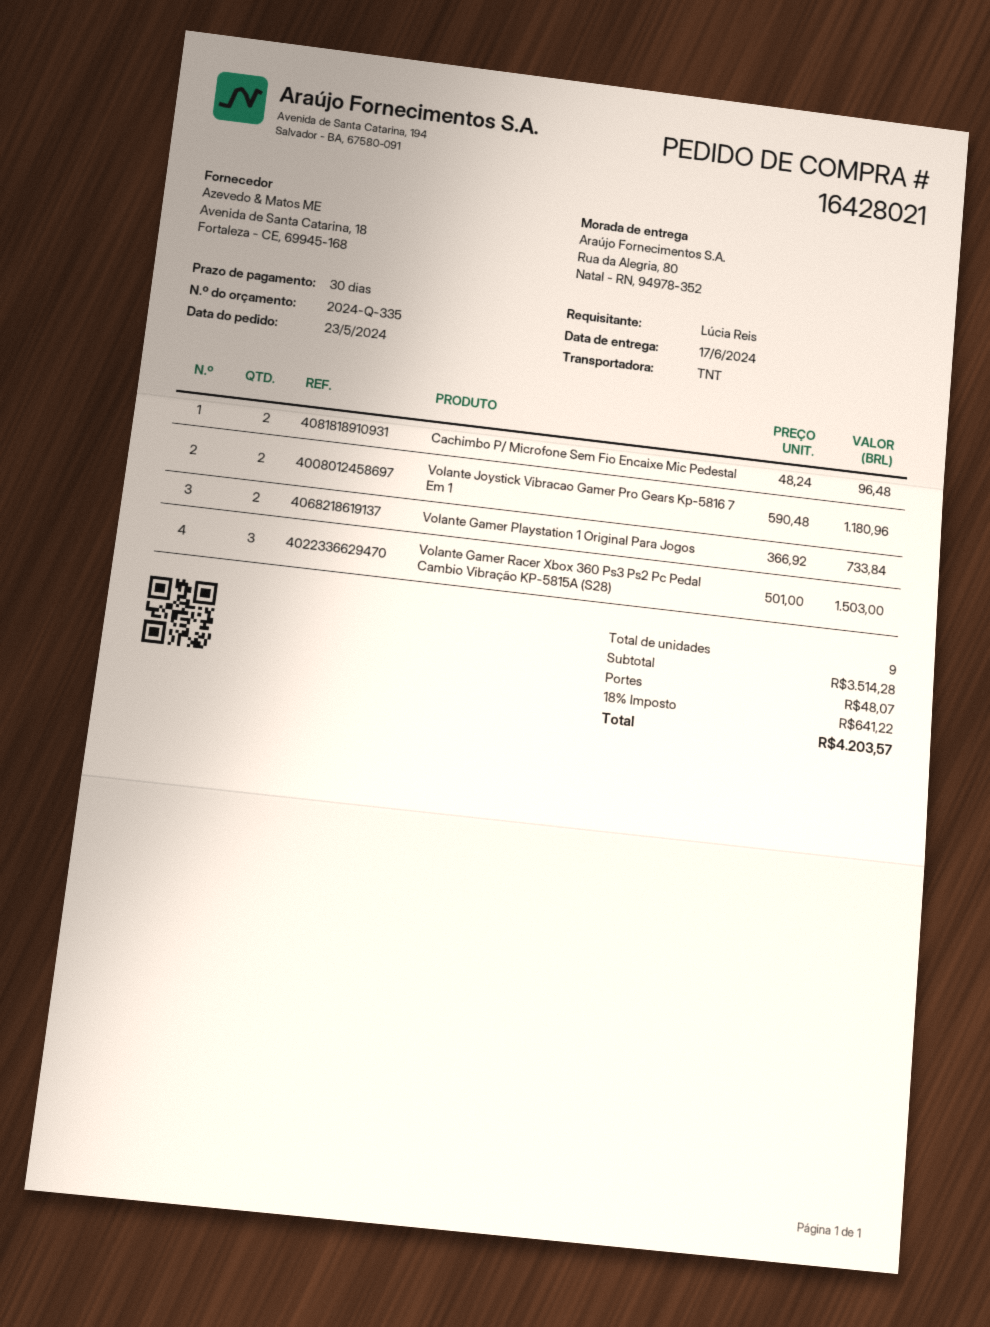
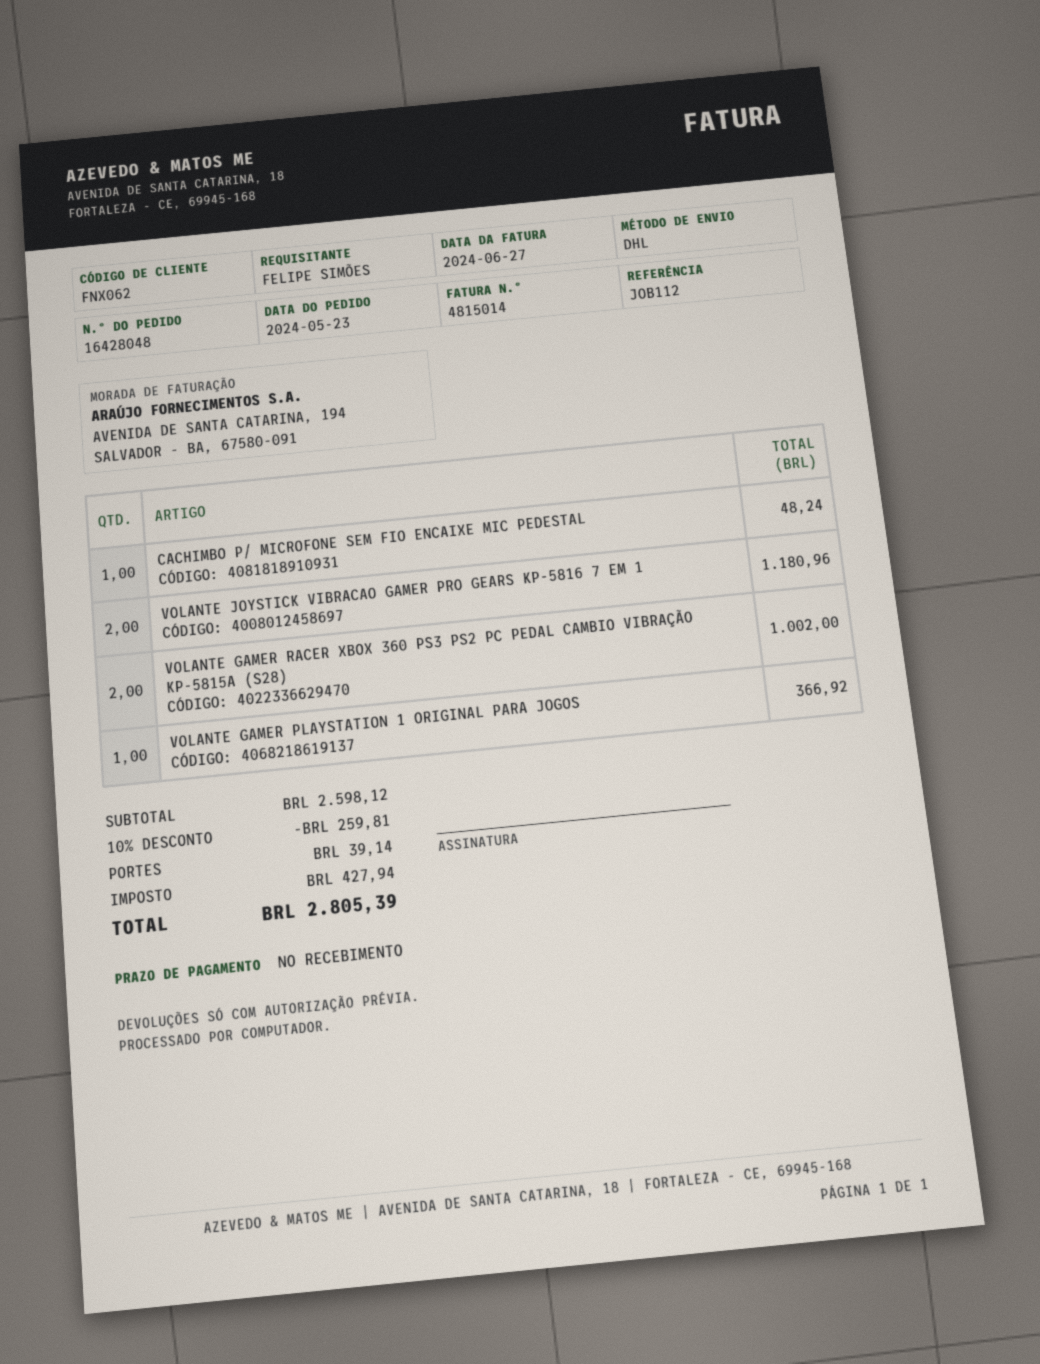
order number: 16428021 -> 16428048
payment terms: 30 days -> on receipt
ordered by: Lúcia Reis -> FELIPE SIMÕES
shipping method: TNT -> DHL
Cachimbo P/ Microfone Sem Fio Encaixe Mic Pedestal: 2 for 96.48 -> 1 for 48.24
Volante Gamer Playstation 1 Original Para Jogos: 2 for 733.84 -> 1 for 366.92
Volante Gamer Racer Xbox 360 Ps3 Ps2 Pc Pedal Cambio Vibração KP-5815A (S28): 3 for 1503.00 -> 2 for 1002.00
subtotal: 3514.28 -> 2598.12
discount: none -> 10% = 259.81
shipping: 48.07 -> 39.14
tax: 641.22 -> 427.94
total: 4203.57 -> 2805.39

